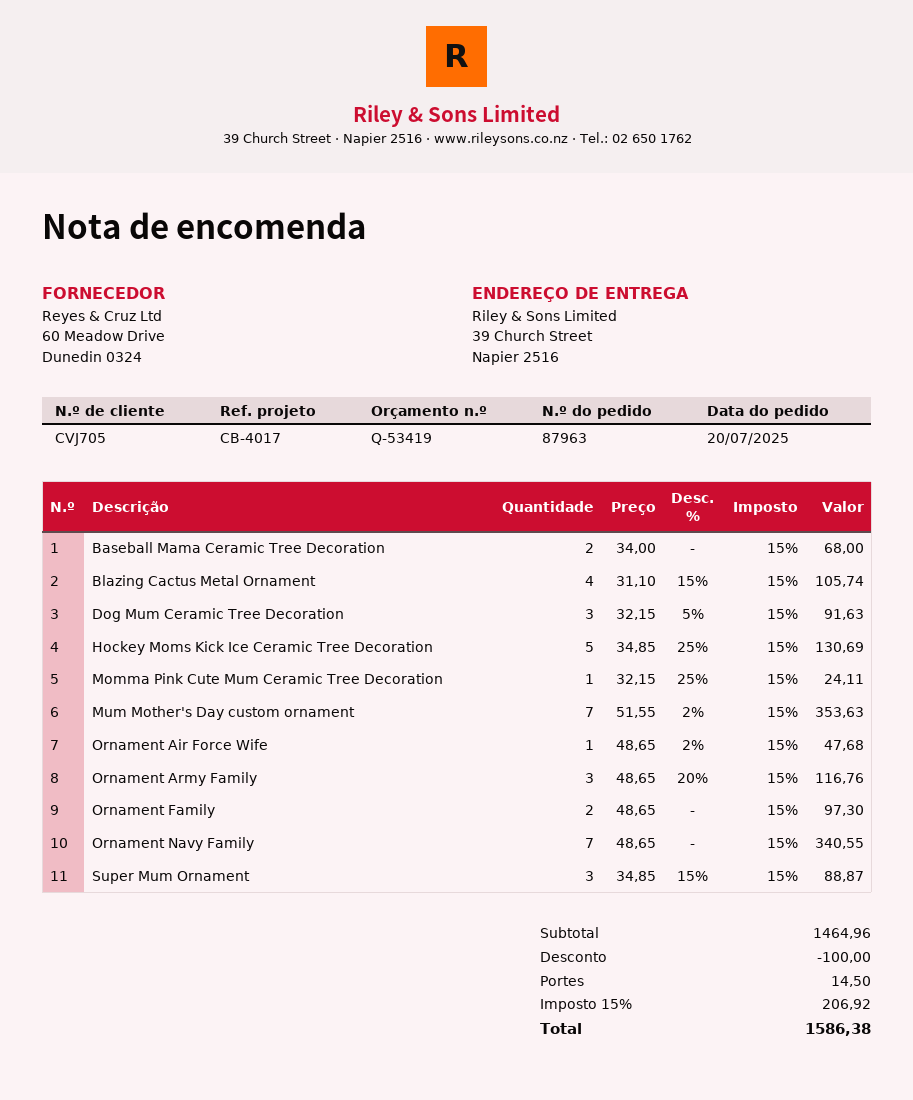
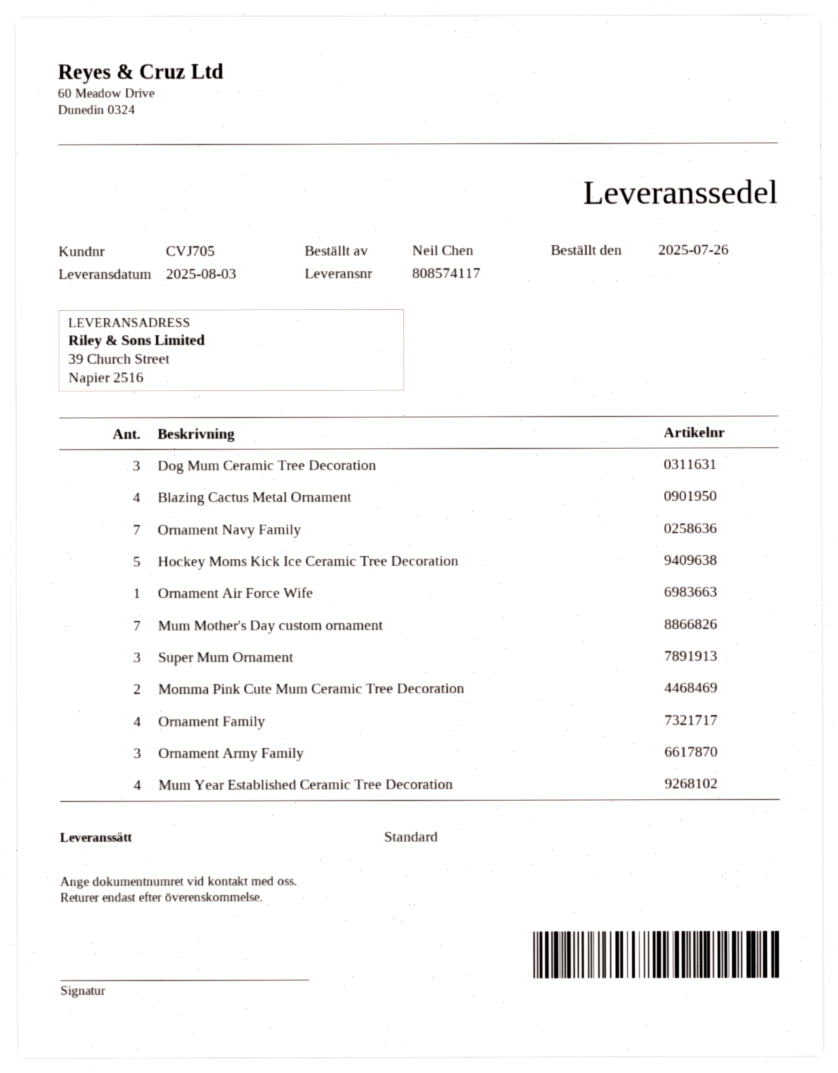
order date: 2025-07-20 -> 2025-07-26
Baseball Mama Ceramic Tree Decoration: 2 -> none
Momma Pink Cute Mum Ceramic Tree Decoration: 1 -> 2
Ornament Family: 2 -> 4
Mum Year Established Ceramic Tree Decoration: none -> 4

